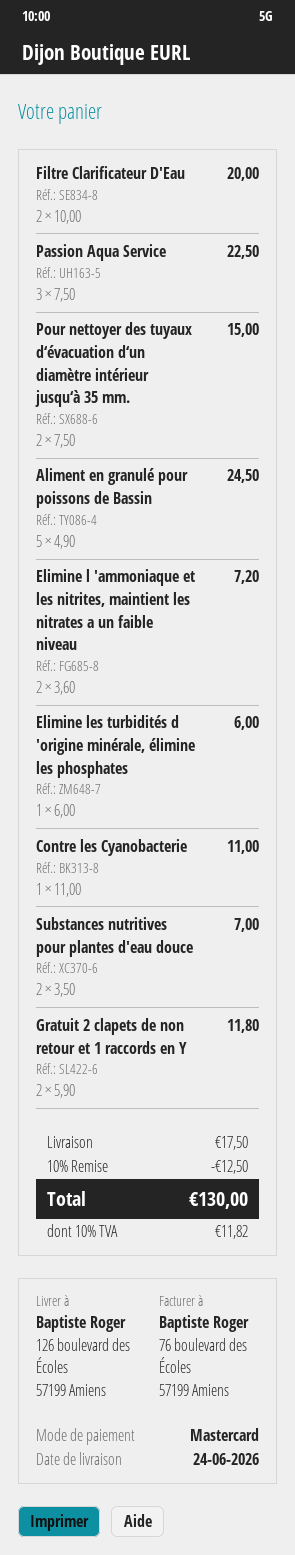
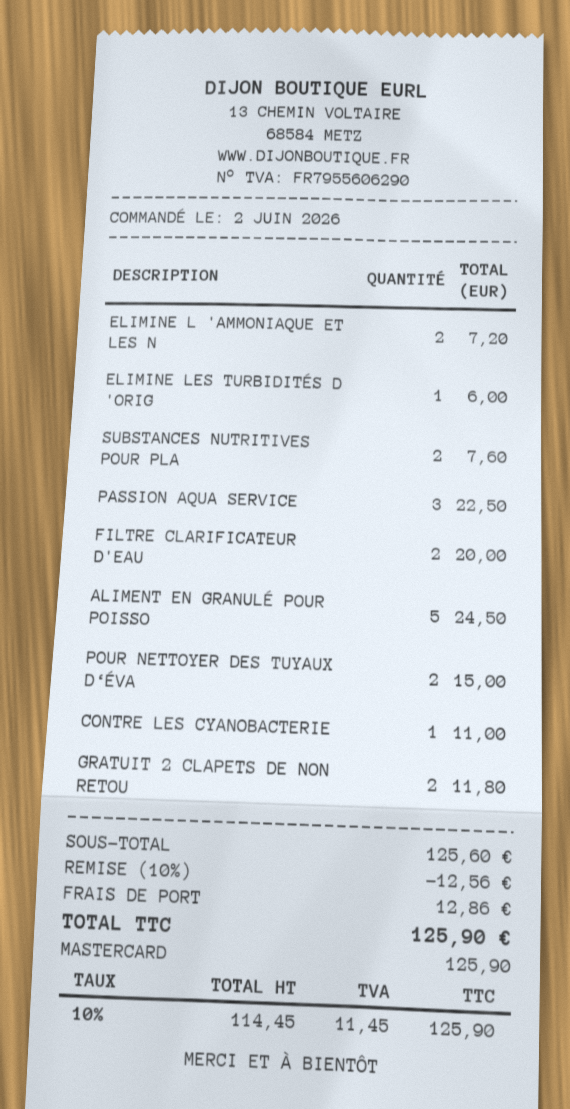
Substances nutritives pour plantes d'eau douce: 2 for 7.00 -> 2 for 7.60
discount: 10% = 12.50 -> 10% = 12.56
shipping: 17.50 -> 12.86
tax: 10% = 11.82 -> 10% = 11.45
total: 130.00 -> 125.90

